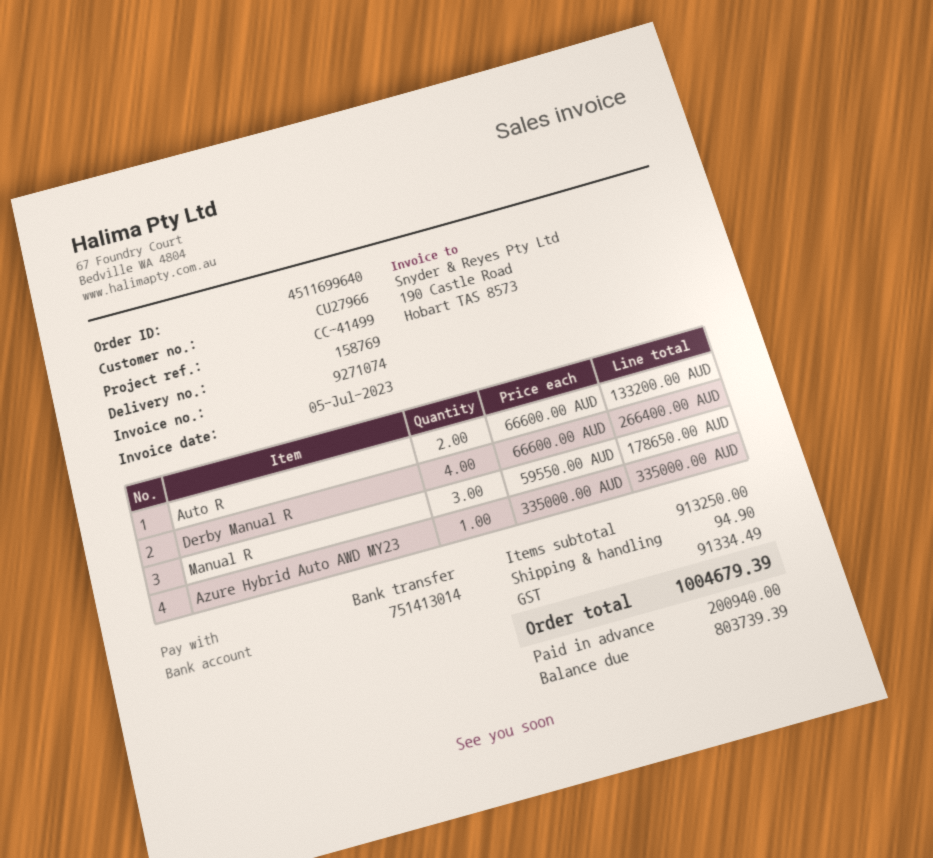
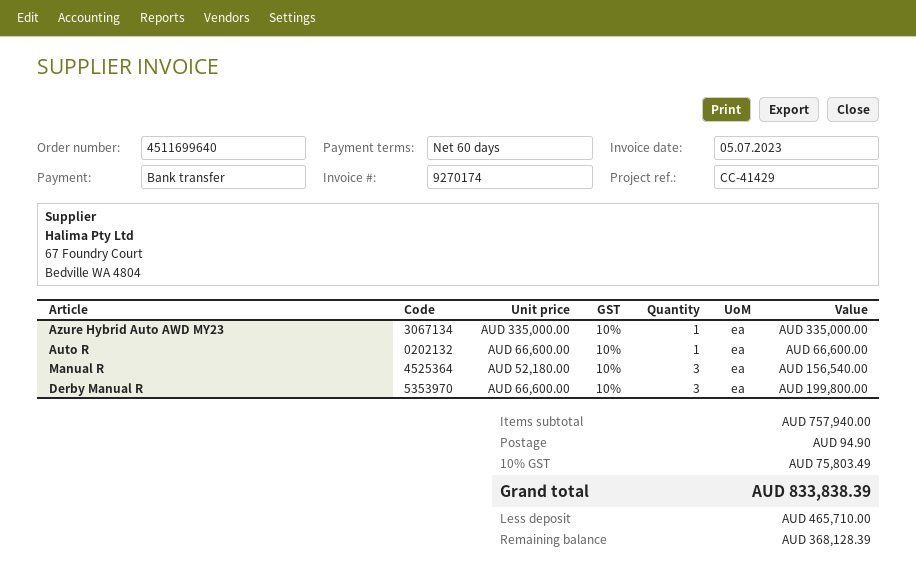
invoice number: 9271074 -> 9270174
reference: CC-41499 -> CC-41429
Auto R: 2 x 66600.00 = 133200.00 -> 1 x 66600.00 = 66600.00
Derby Manual R: 4 x 66600.00 = 266400.00 -> 3 x 66600.00 = 199800.00
Manual R: 3 x 59550.00 = 178650.00 -> 3 x 52180.00 = 156540.00
subtotal: 913250.00 -> 757940.00
tax: 91334.49 -> 75803.49
total: 1004679.39 -> 833838.39
deposit: 200940.00 -> 465710.00
balance: 803739.39 -> 368128.39

